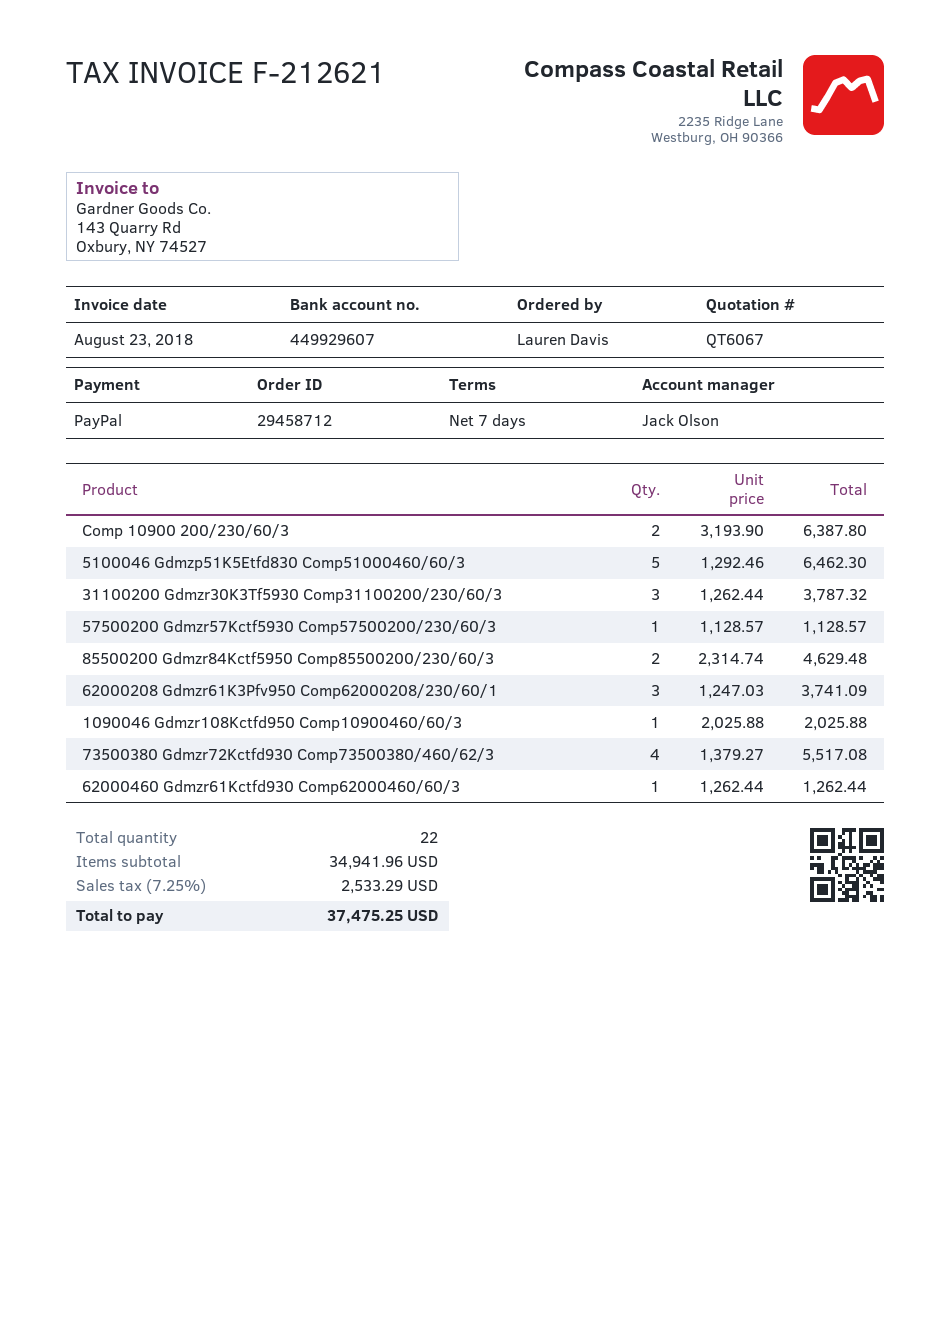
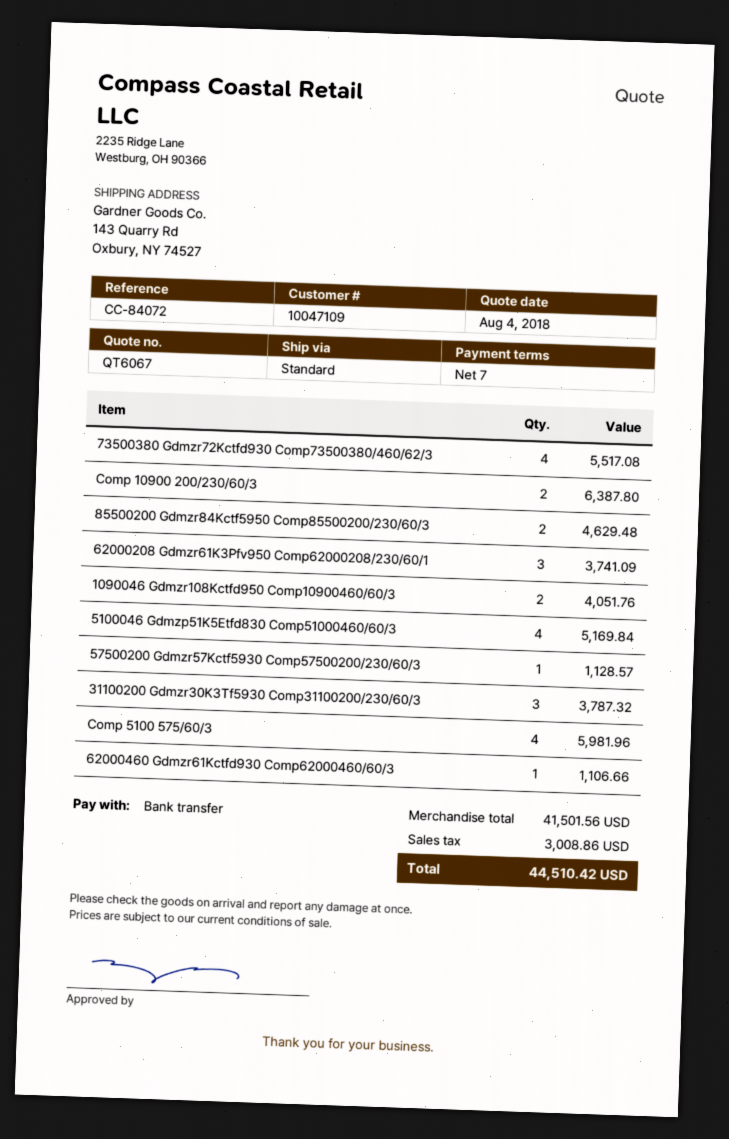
payment method: PayPal -> bank transfer
5100046 Gdmzp51K5Etfd830 Comp51000460/60/3: 5 for 6462.30 -> 4 for 5169.84
1090046 Gdmzr108Kctfd950 Comp10900460/60/3: 1 for 2025.88 -> 2 for 4051.76
62000460 Gdmzr61Kctfd930 Comp62000460/60/3: 1 for 1262.44 -> 1 for 1106.66
Comp 5100 575/60/3: none -> 4 for 5981.96
subtotal: 34941.96 -> 41501.56
tax: 2533.29 -> 3008.86
total: 37475.25 -> 44510.42

